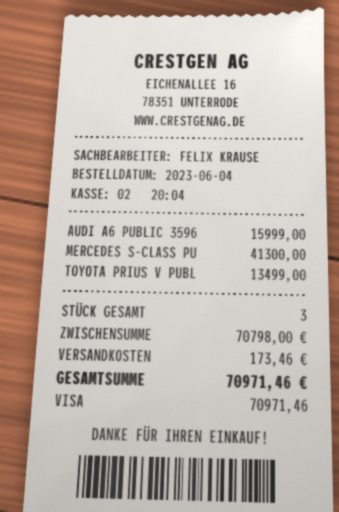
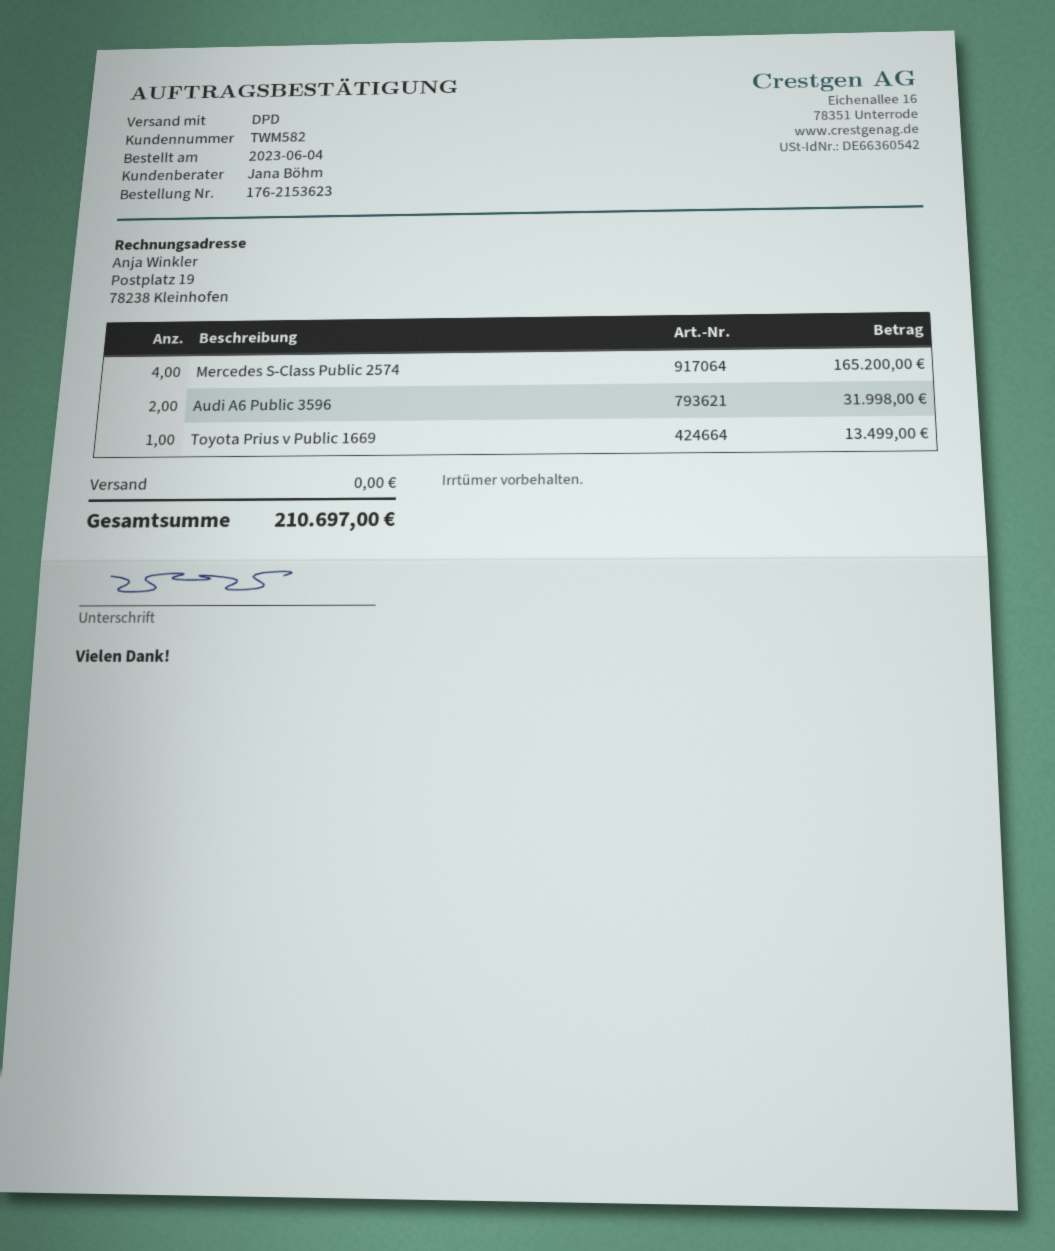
sales rep: FELIX KRAUSE -> Jana Böhm
AUDI A6 PUBLIC 3596: 1 for 15999.00 -> 2 for 31998.00
MERCEDES S-CLASS PU: 1 for 41300.00 -> 4 for 165200.00
shipping: 173.46 -> 0.00
total: 70971.46 -> 210697.00

